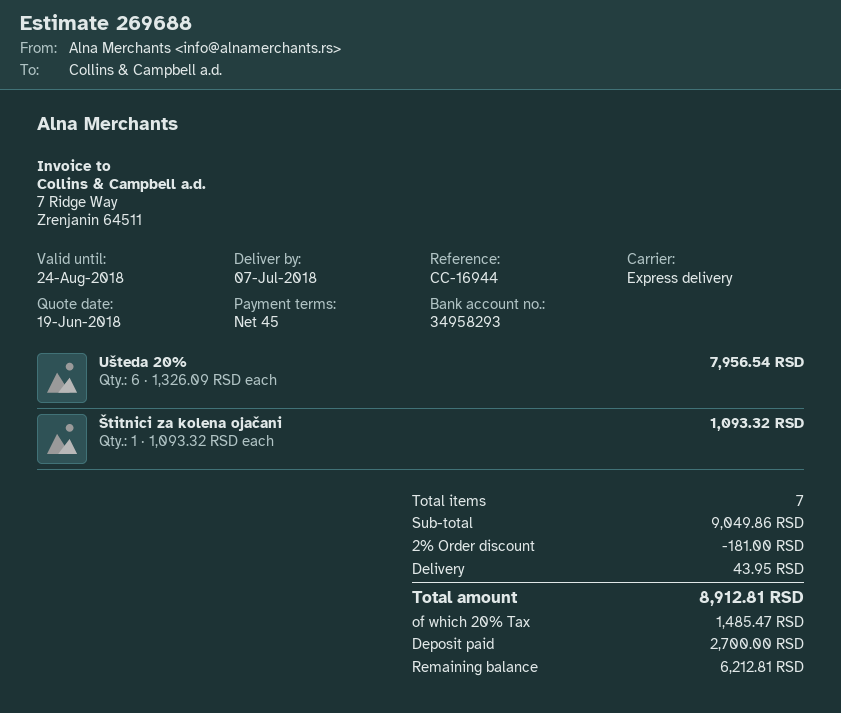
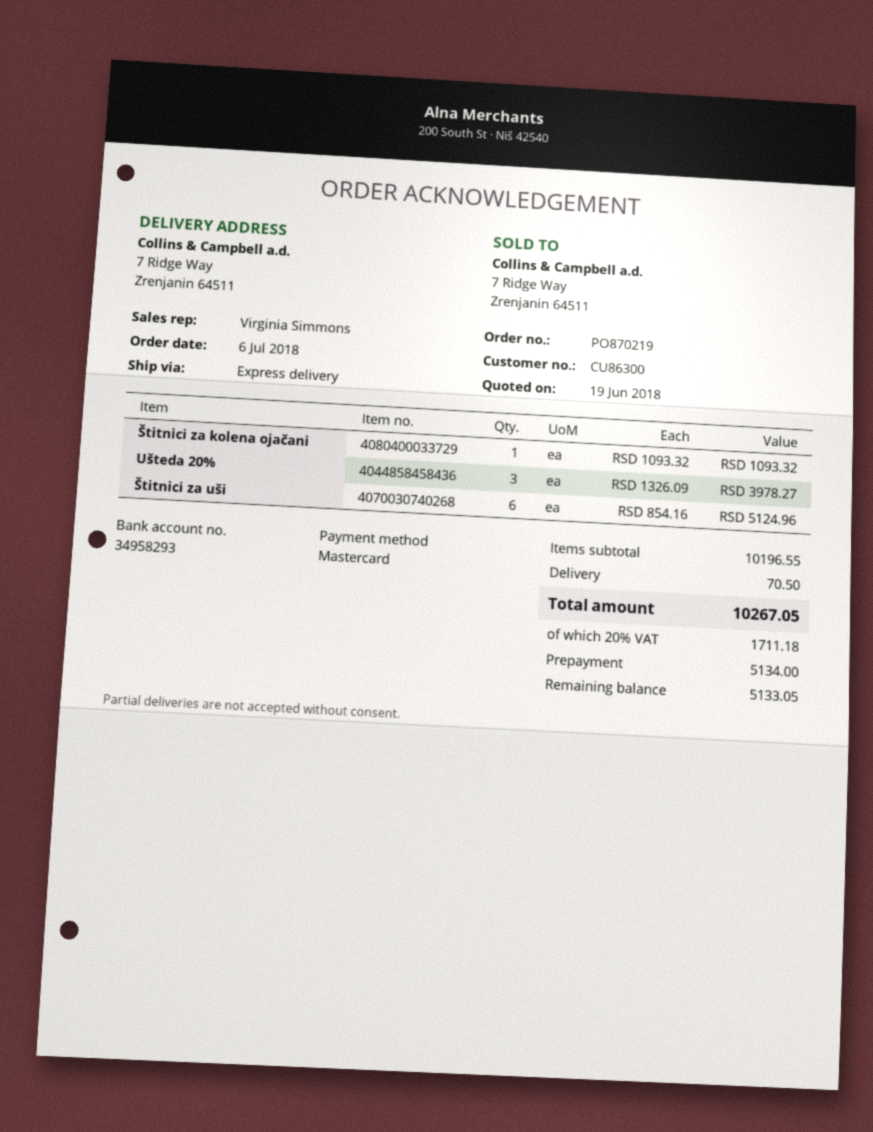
Ušteda 20%: 6 x 1326.09 = 7956.54 -> 3 x 1326.09 = 3978.27
Štitnici za uši: none -> 6 x 854.16 = 5124.96
subtotal: 9049.86 -> 10196.55
discount: 2% = 181.00 -> none
shipping: 43.95 -> 70.50
tax: 20% = 1485.47 -> 20% = 1711.18
total: 8912.81 -> 10267.05
deposit: 2700.00 -> 5134.00
balance: 6212.81 -> 5133.05

